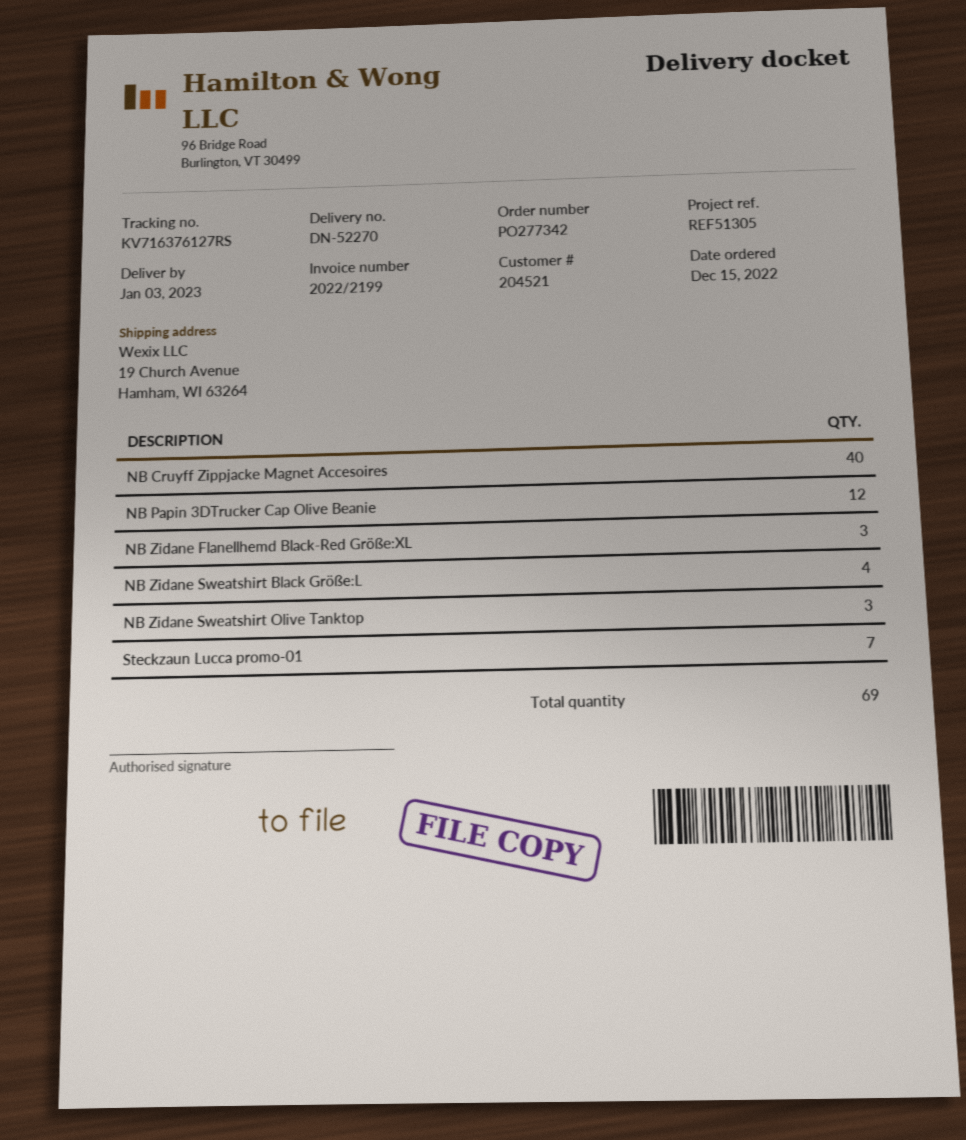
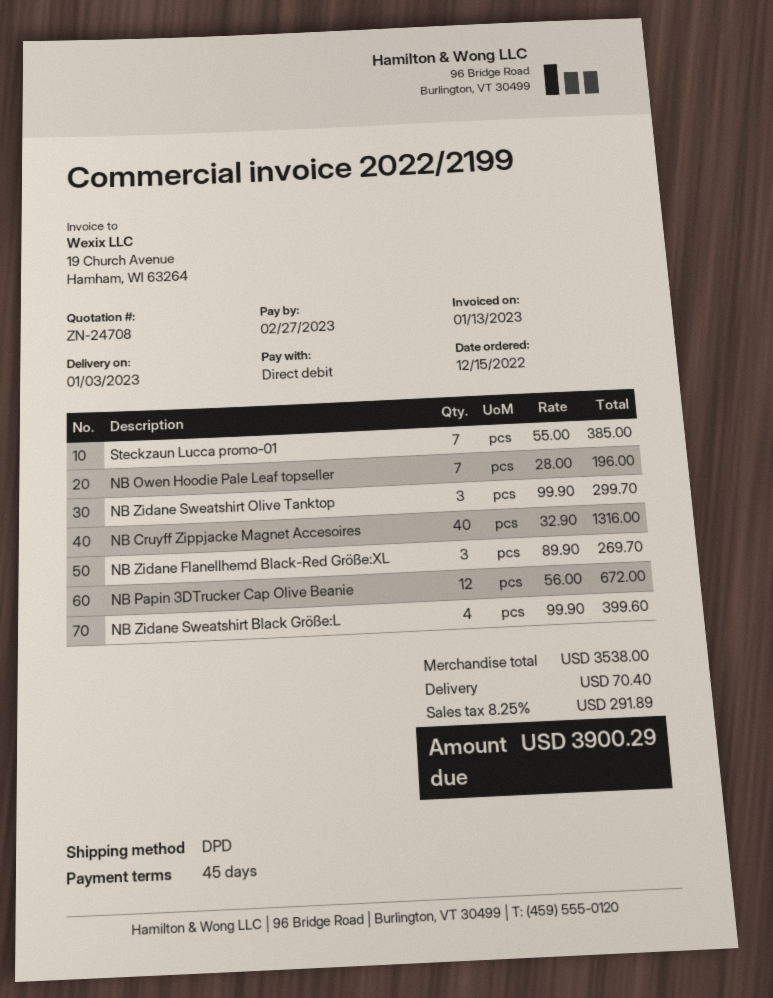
NB Owen Hoodie Pale Leaf topseller: none -> 7

